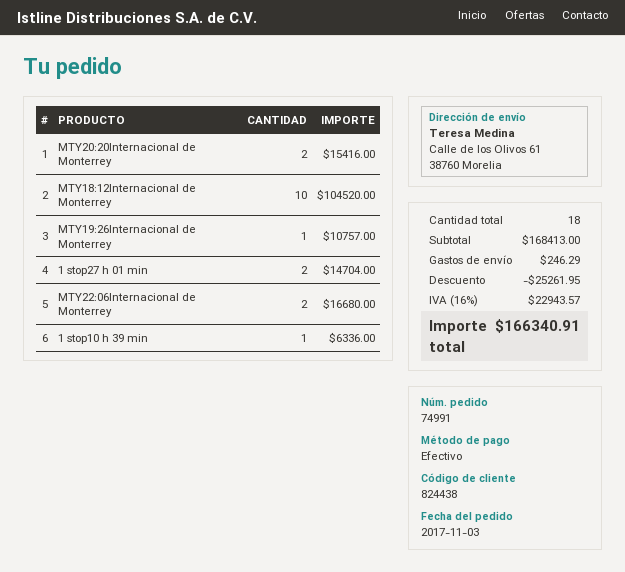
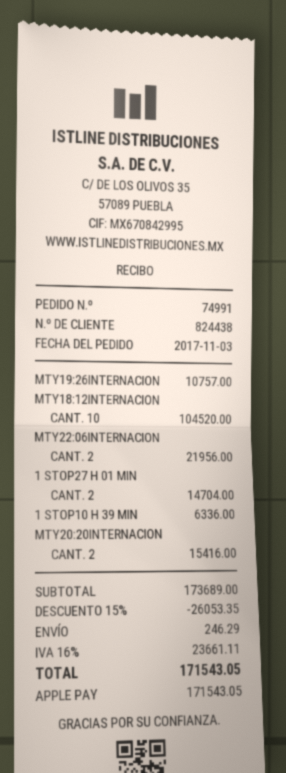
payment method: cash -> Apple Pay
MTY22:06Internacional de Monterrey: 2 for 16680.00 -> 2 for 21956.00
subtotal: 168413.00 -> 173689.00
discount: 25261.95 -> 26053.35
tax: 16% = 22943.57 -> 16% = 23661.11
total: 166340.91 -> 171543.05

